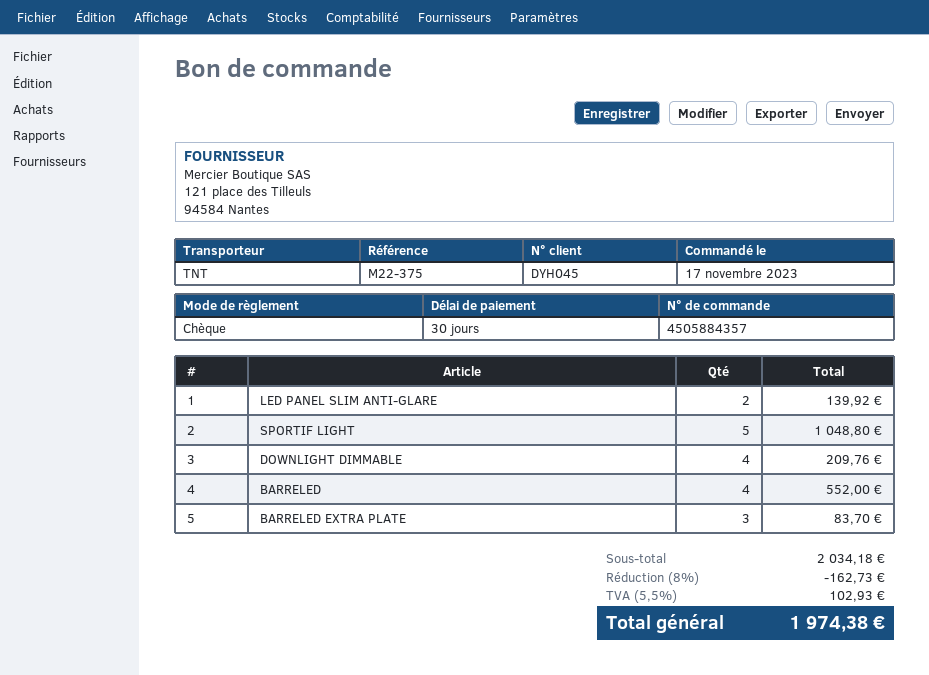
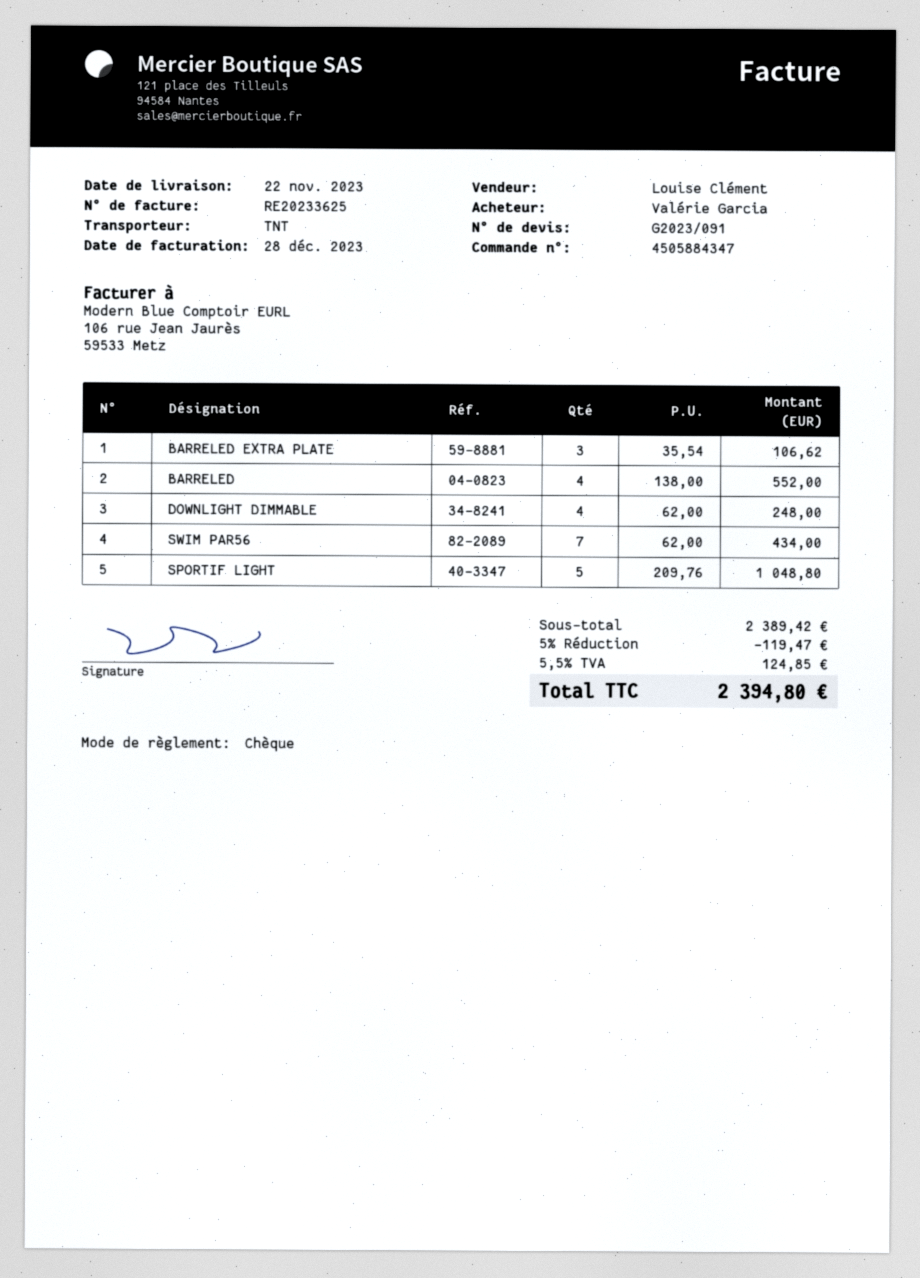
order number: 4505884357 -> 4505884347
LED PANEL SLIM ANTI-GLARE: 2 for 139.92 -> none
DOWNLIGHT DIMMABLE: 4 for 209.76 -> 4 for 248.00
BARRELED EXTRA PLATE: 3 for 83.70 -> 3 for 106.62
SWIM PAR56: none -> 7 for 434.00
subtotal: 2034.18 -> 2389.42
discount: 8% = 162.73 -> 5% = 119.47
tax: 5.5% = 102.93 -> 5.5% = 124.85
total: 1974.38 -> 2394.80

